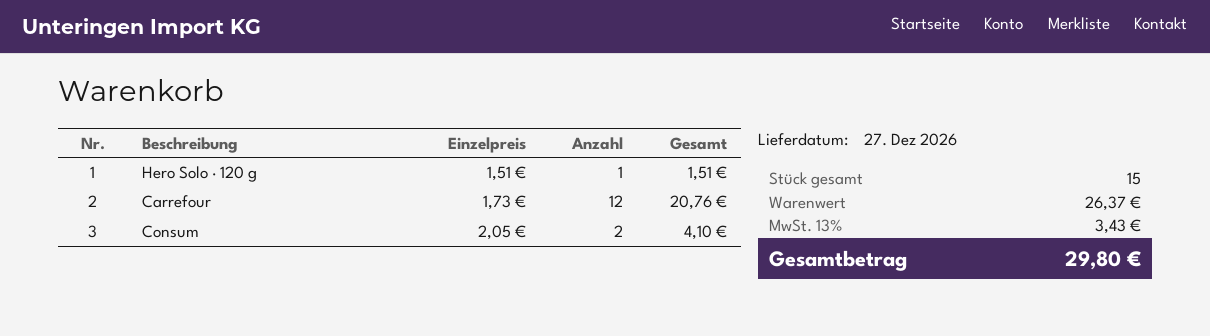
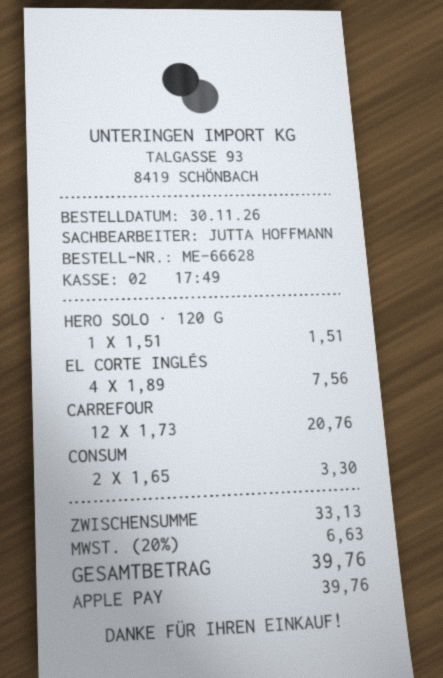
Consum: 2 x 2.05 = 4.10 -> 2 x 1.65 = 3.30
EL CORTE INGLÉS: none -> 4 x 1.89 = 7.56
subtotal: 26.37 -> 33.13
tax: 13% = 3.43 -> 20% = 6.63
total: 29.80 -> 39.76

